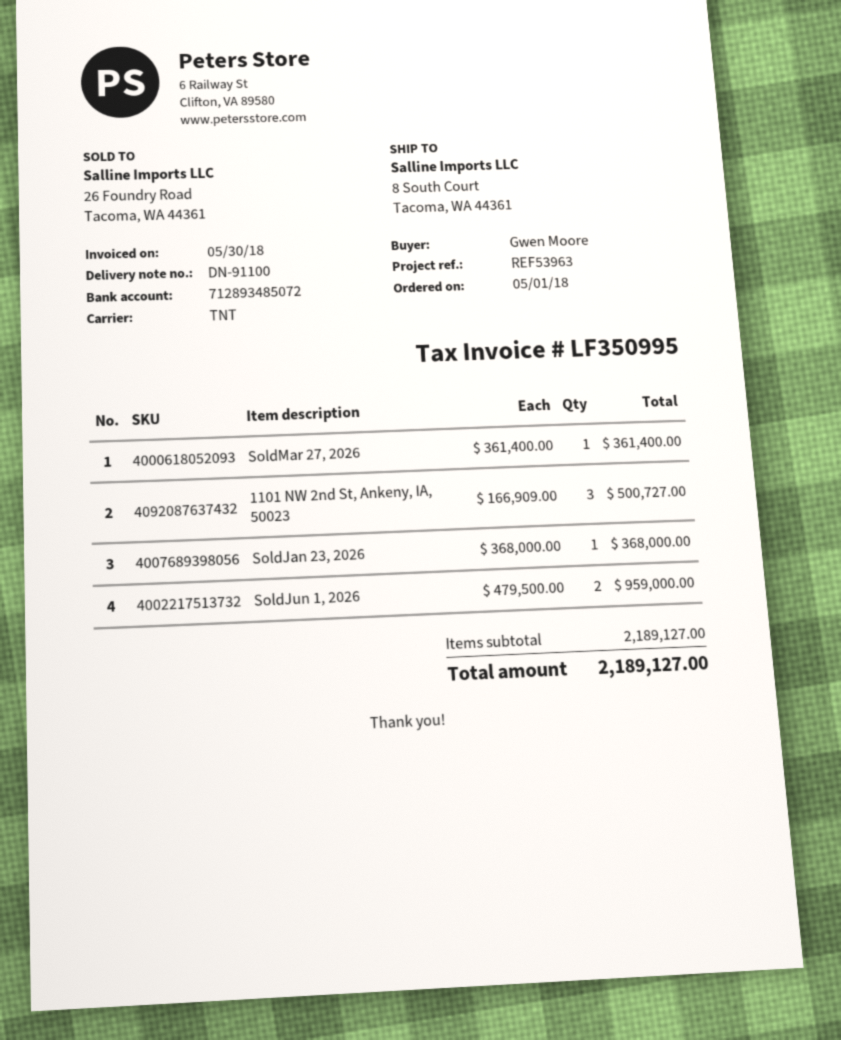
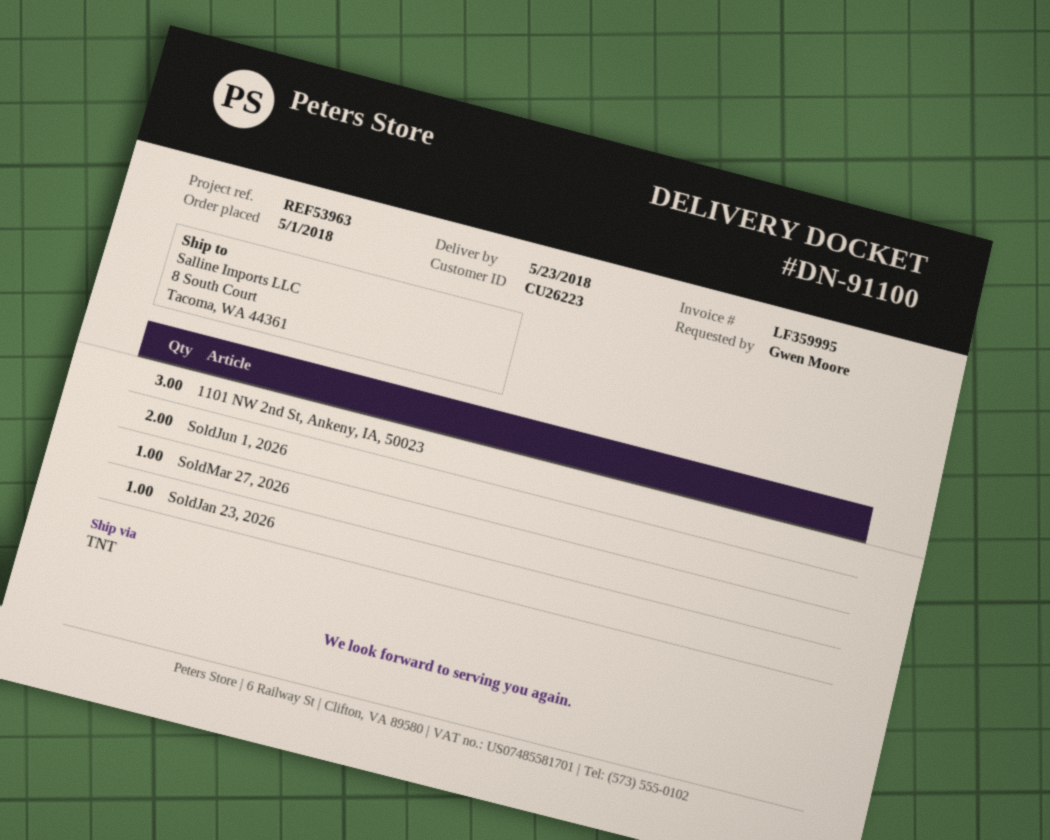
invoice number: LF350995 -> LF359995

